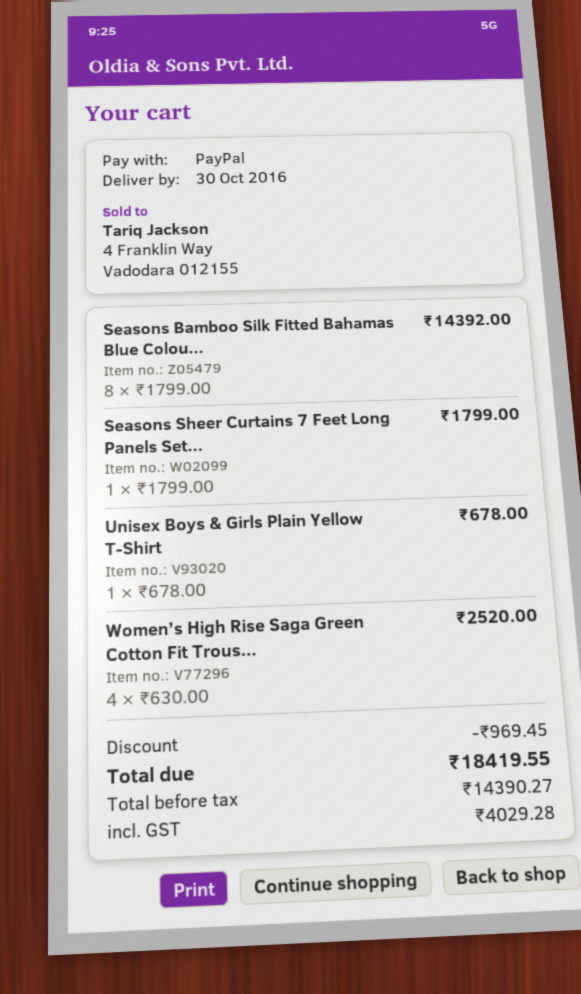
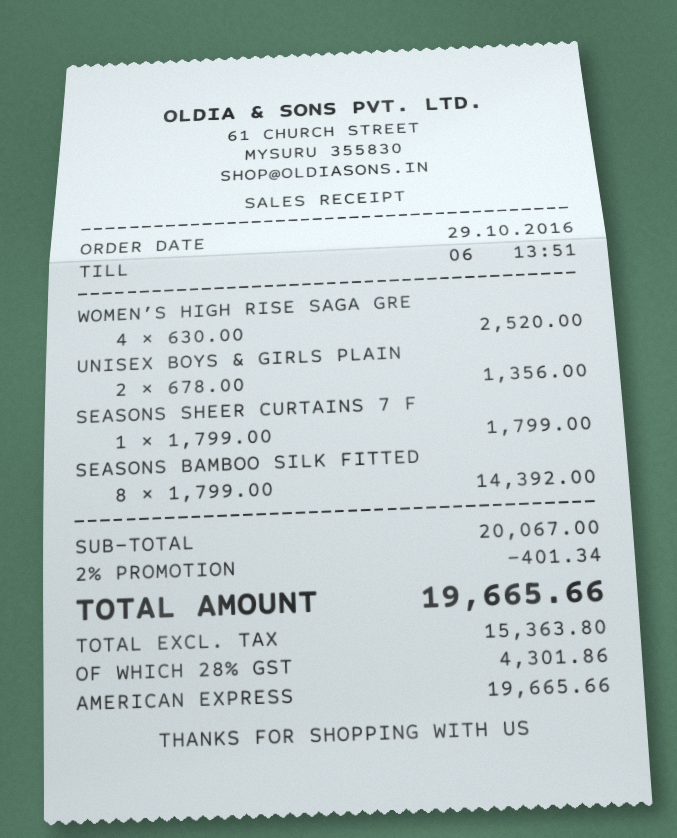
payment method: PayPal -> American Express
Unisex Boys & Girls Plain Yellow T-Shirt: 1 x 678.00 = 678.00 -> 2 x 678.00 = 1356.00
discount: 969.45 -> 401.34
net: 14390.27 -> 15363.80
tax: 4029.28 -> 4301.86
total: 18419.55 -> 19665.66

